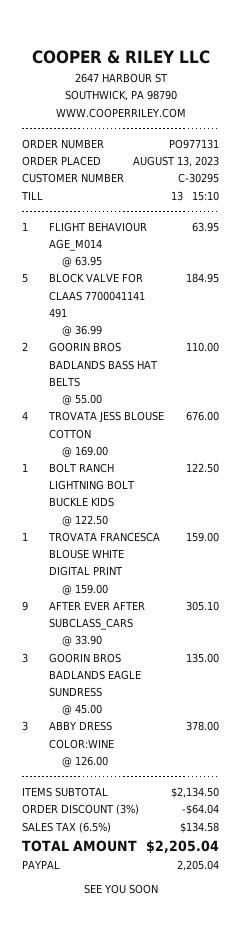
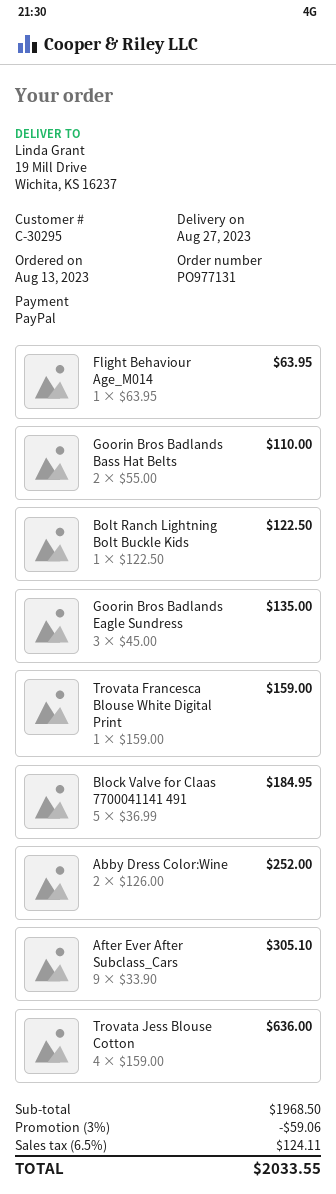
TROVATA JESS BLOUSE COTTON: 4 x 169.00 = 676.00 -> 4 x 159.00 = 636.00
ABBY DRESS COLOR:WINE: 3 x 126.00 = 378.00 -> 2 x 126.00 = 252.00
subtotal: 2134.50 -> 1968.50
discount: 3% = 64.04 -> 3% = 59.06
tax: 6.5% = 134.58 -> 6.5% = 124.11
total: 2205.04 -> 2033.55

